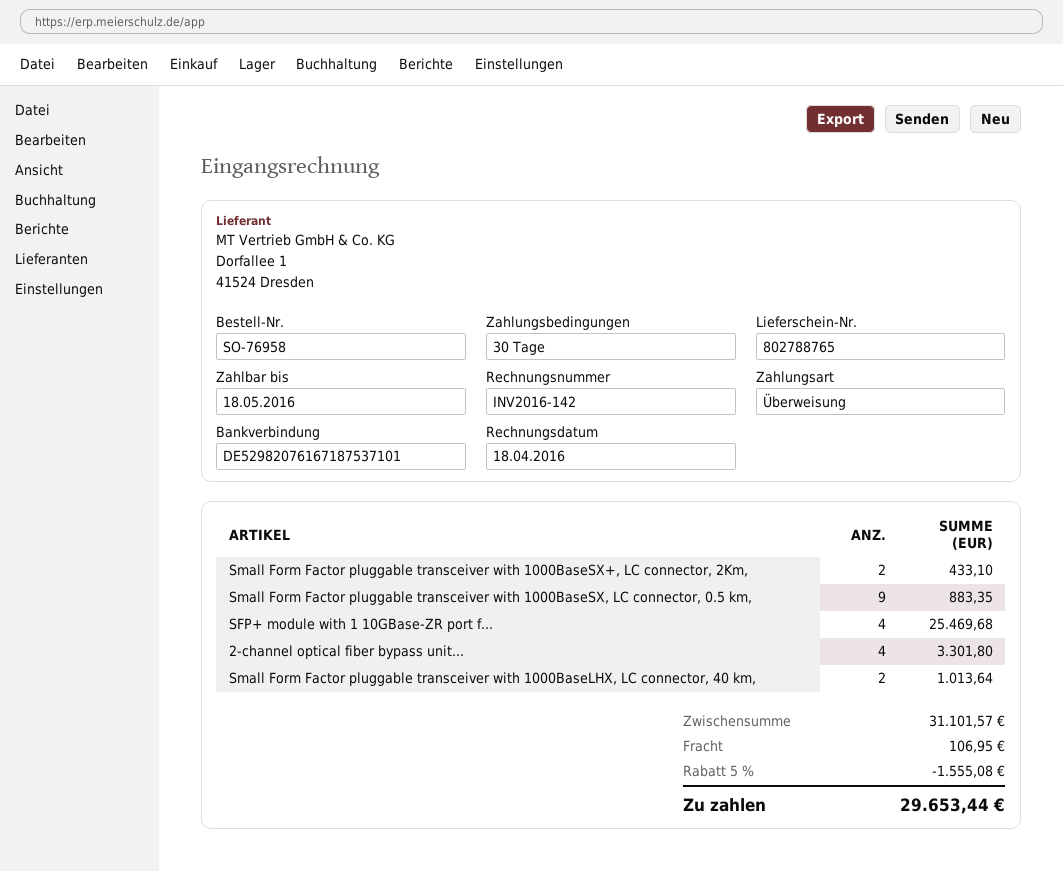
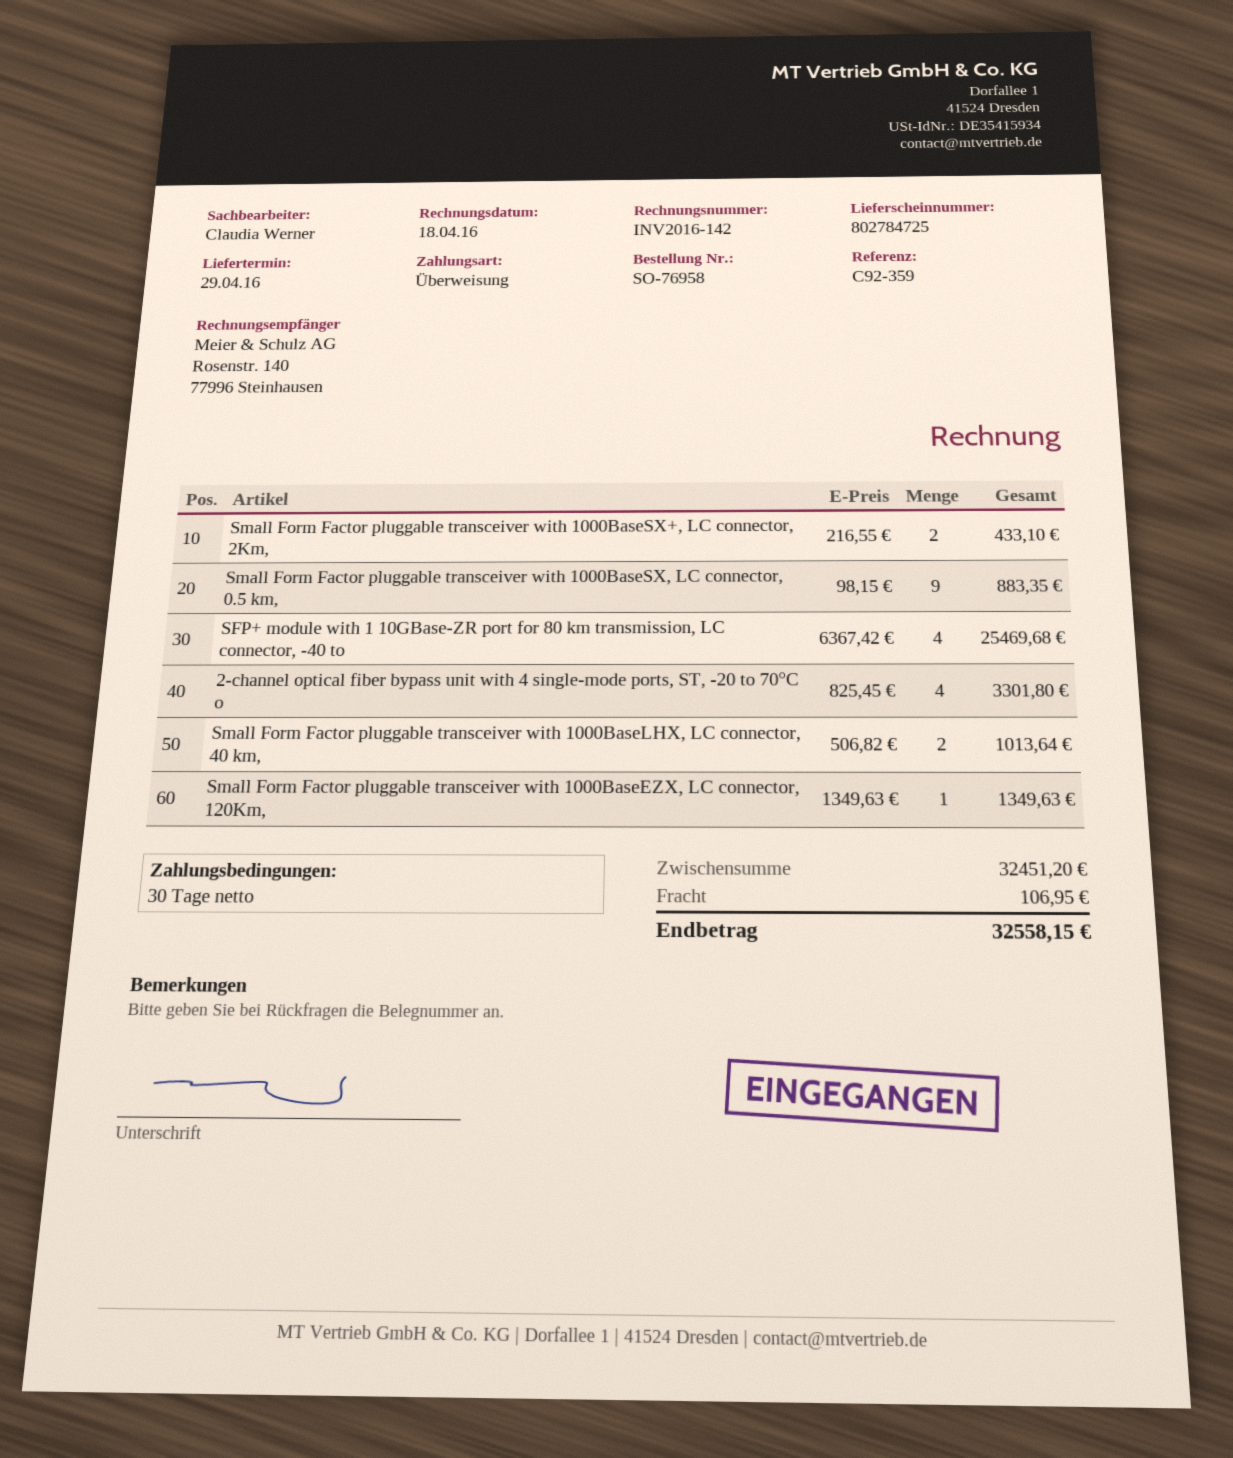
delivery note number: 802788765 -> 802784725
Small Form Factor pluggable transceiver with 1000BaseEZX, LC connector, 120Km,: none -> 1 for 1349.63
subtotal: 31101.57 -> 32451.20
discount: 5% = 1555.08 -> none
total: 29653.44 -> 32558.15

